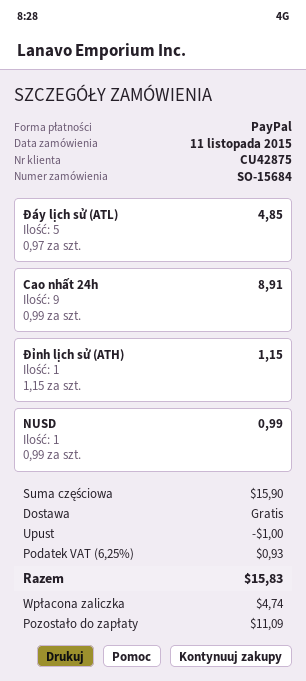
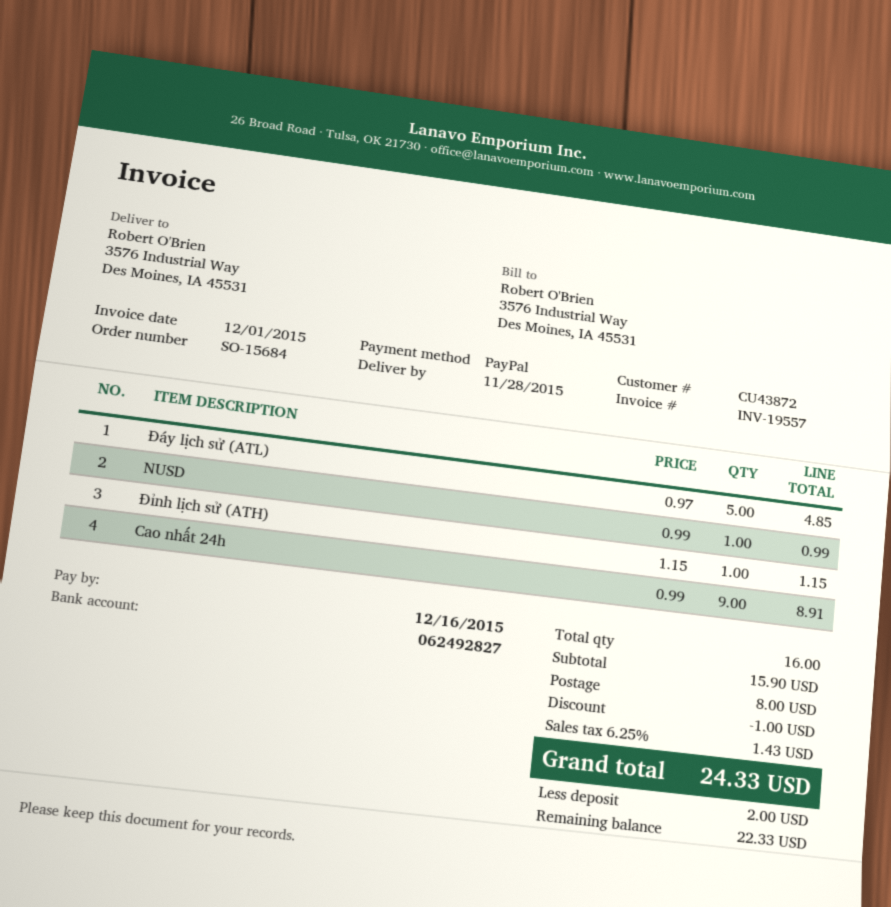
customer number: CU42875 -> CU43872
shipping: 0.00 -> 8.00
tax: 6.25% = 0.93 -> 6.25% = 1.43
total: 15.83 -> 24.33
deposit: 4.74 -> 2.00
balance: 11.09 -> 22.33

